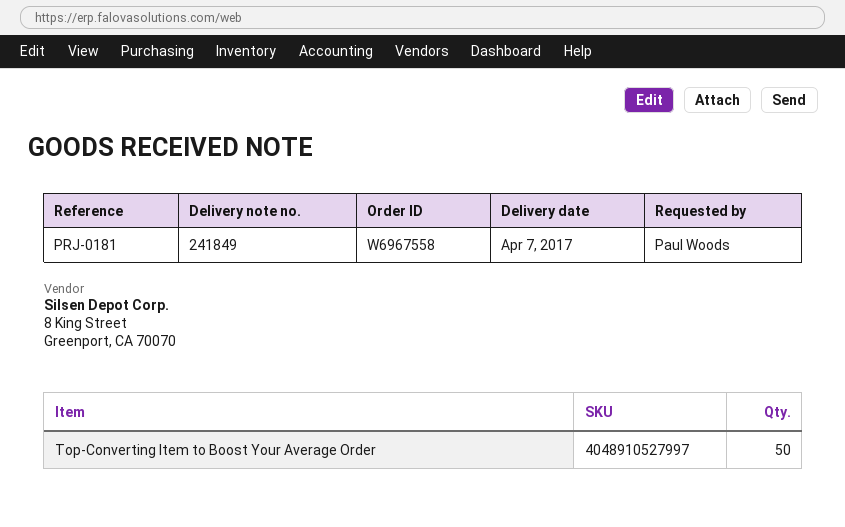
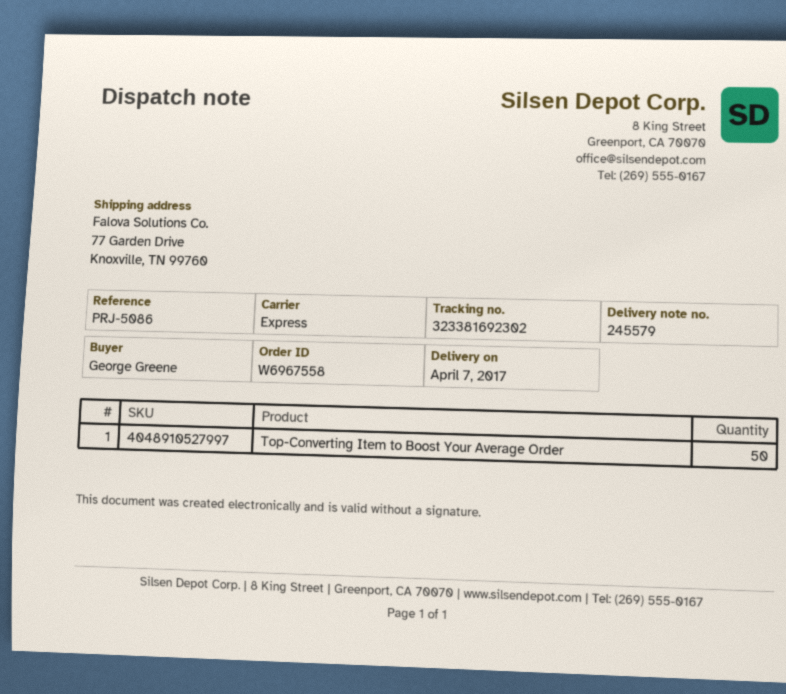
delivery note number: 241849 -> 245579
reference: PRJ-0181 -> PRJ-5086
ordered by: Paul Woods -> George Greene

